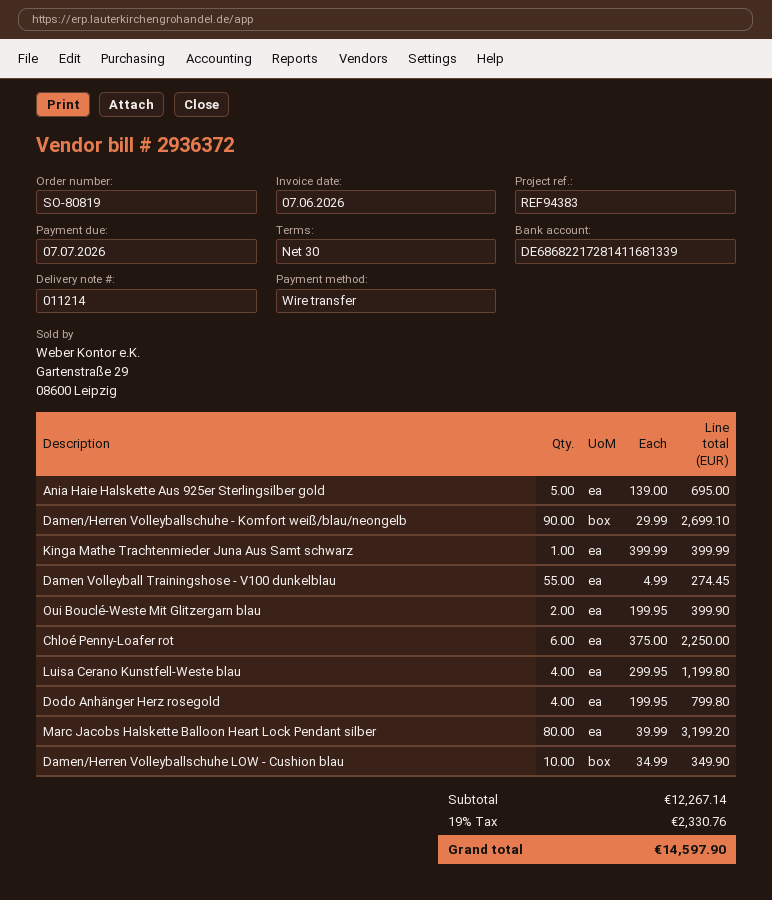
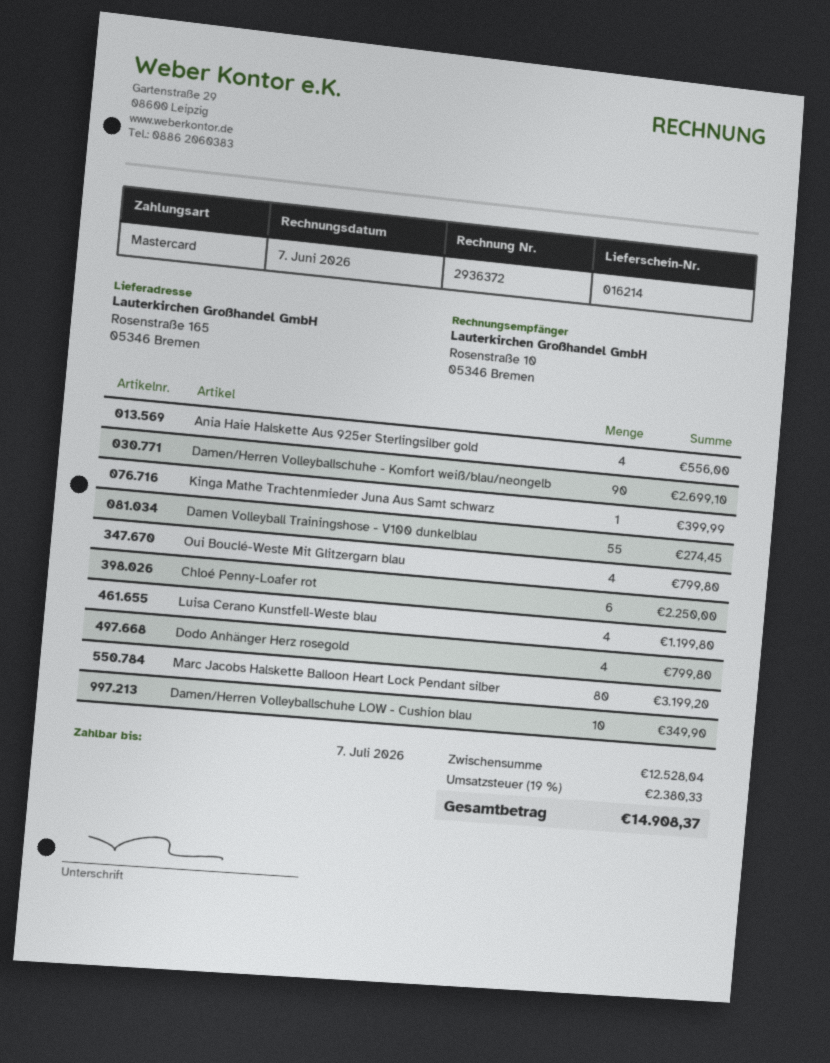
delivery note number: 011214 -> 016214
payment method: bank transfer -> Mastercard
Ania Haie Halskette Aus 925er Sterlingsilber gold: 5 for 695.00 -> 4 for 556.00
Oui Bouclé-Weste Mit Glitzergarn blau: 2 for 399.90 -> 4 for 799.80
subtotal: 12267.14 -> 12528.04
tax: 19% = 2330.76 -> 19% = 2380.33
total: 14597.90 -> 14908.37

